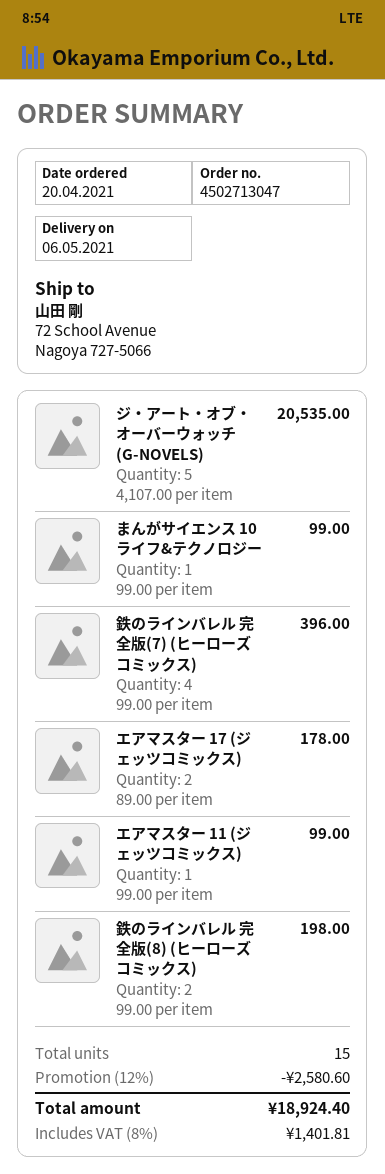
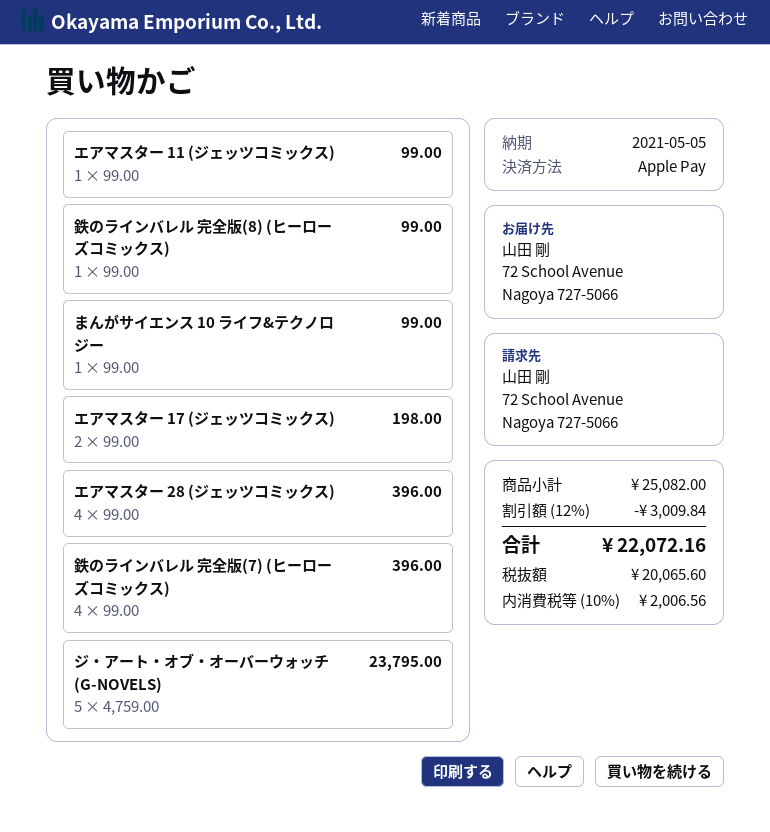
delivery date: 2021-05-06 -> 2021-05-05
ジ・アート・オブ・オーバーウォッチ (G-NOVELS): 5 x 4107.00 = 20535.00 -> 5 x 4759.00 = 23795.00
エアマスター 17 (ジェッツコミックス): 2 x 89.00 = 178.00 -> 2 x 99.00 = 198.00
鉄のラインバレル 完全版(8) (ヒーローズコミックス): 2 x 99.00 = 198.00 -> 1 x 99.00 = 99.00
エアマスター 28 (ジェッツコミックス): none -> 4 x 99.00 = 396.00
discount: 12% = 2580.60 -> 12% = 3009.84
tax: 8% = 1401.81 -> 10% = 2006.56
total: 18924.40 -> 22072.16

